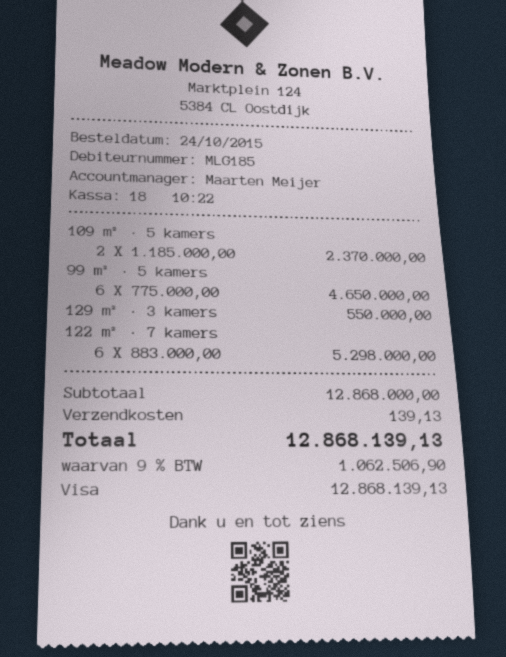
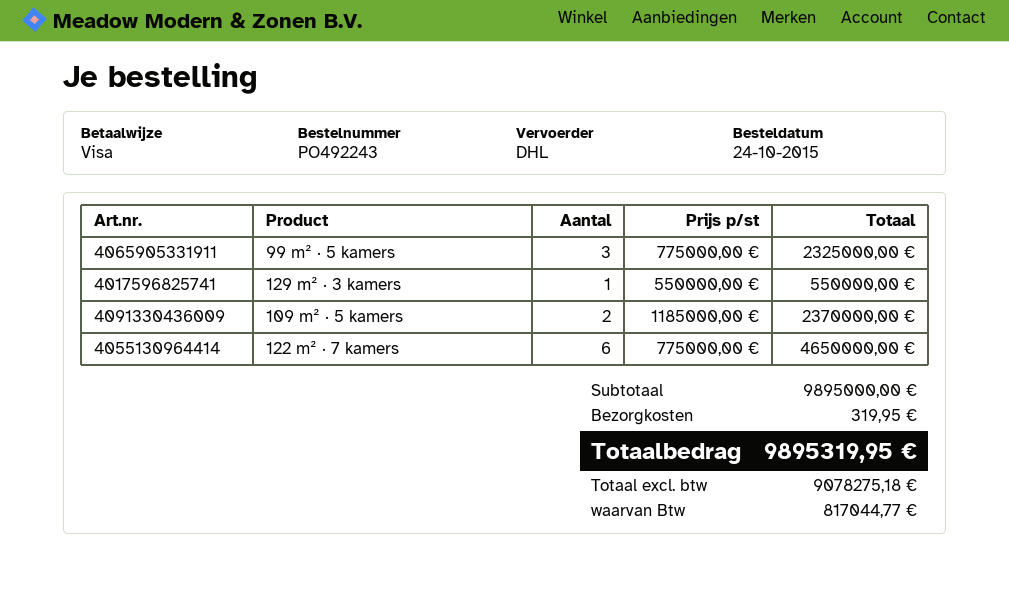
99 m² · 5 kamers: 6 x 775000.00 = 4650000.00 -> 3 x 775000.00 = 2325000.00
122 m² · 7 kamers: 6 x 883000.00 = 5298000.00 -> 6 x 775000.00 = 4650000.00
subtotal: 12868000.00 -> 9895000.00
shipping: 139.13 -> 319.95
tax: 1062506.90 -> 817044.77
total: 12868139.13 -> 9895319.95

